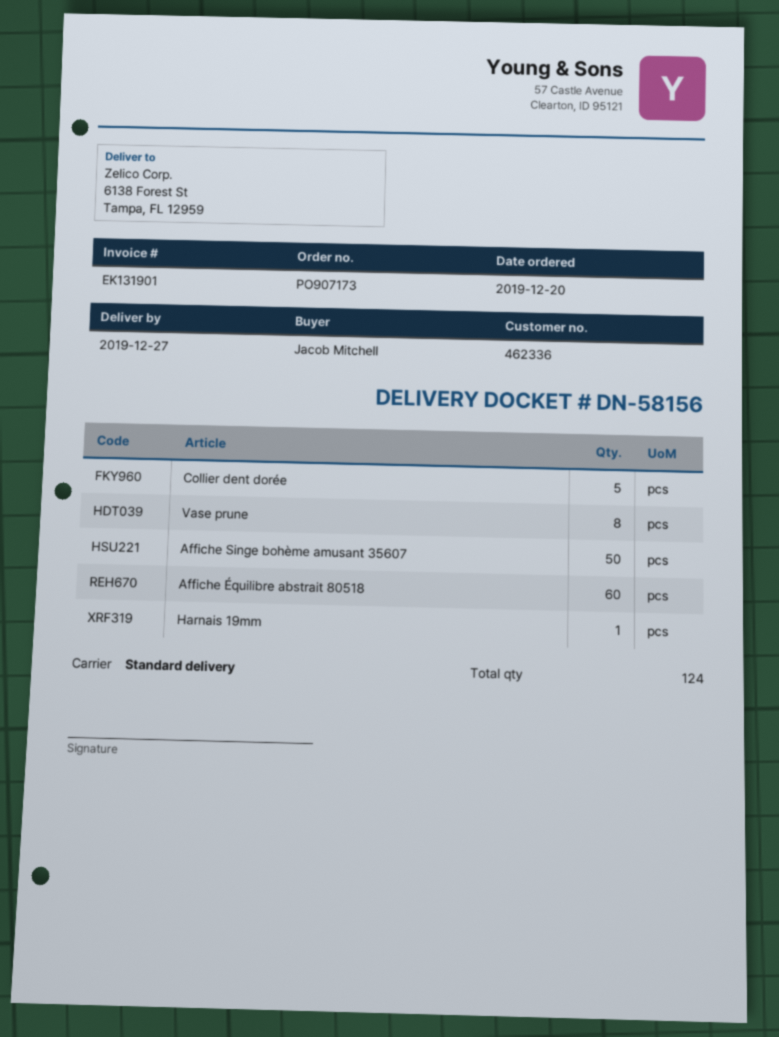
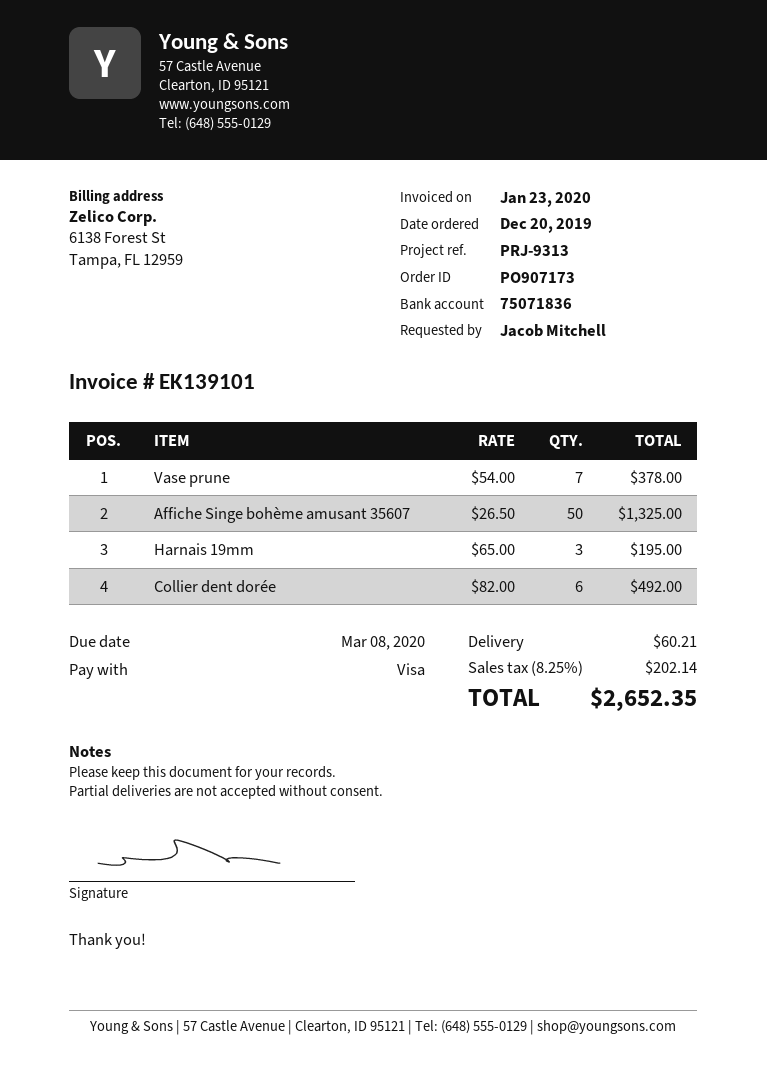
invoice number: EK131901 -> EK139101
Collier dent dorée: 5 -> 6
Vase prune: 8 -> 7
Affiche Équilibre abstrait 80518: 60 -> none
Harnais 19mm: 1 -> 3

